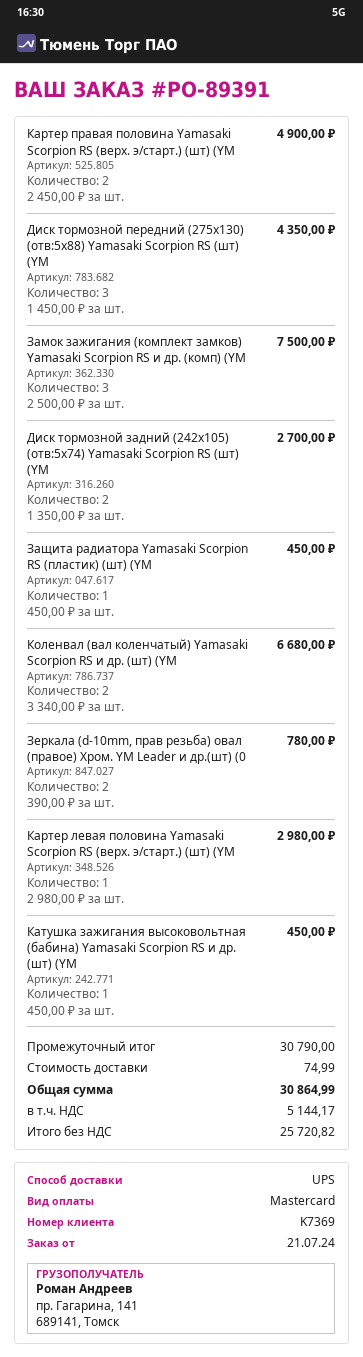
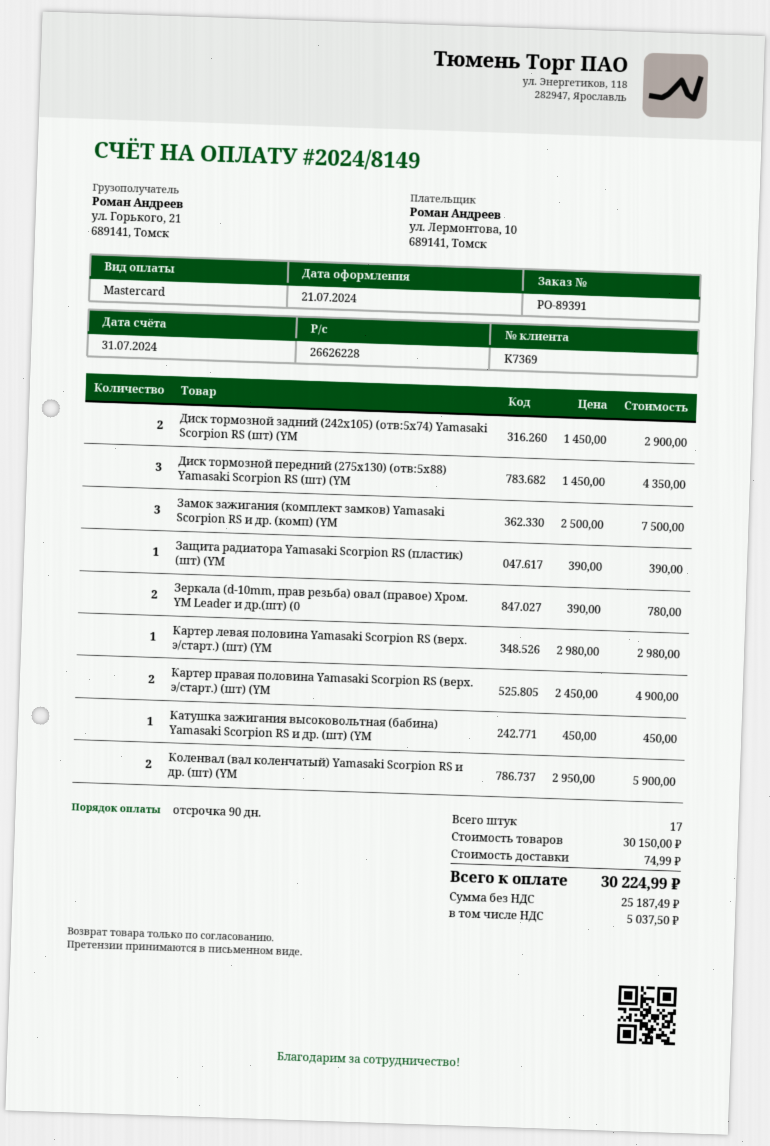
ship to: пр. Гагарина, 141, 689141, Томск -> ул. Горького, 21, 689141, Томск
Диск тормозной задний (242x105) (отв:5x74) Yamasaki Scorpion RS (шт) (YM: 2 x 1350.00 = 2700.00 -> 2 x 1450.00 = 2900.00
Защита радиатора Yamasaki Scorpion RS (пластик) (шт) (YM: 1 x 450.00 = 450.00 -> 1 x 390.00 = 390.00
Коленвал (вал коленчатый) Yamasaki Scorpion RS и др. (шт) (YM: 2 x 3340.00 = 6680.00 -> 2 x 2950.00 = 5900.00
subtotal: 30790.00 -> 30150.00
net: 25720.82 -> 25187.49
tax: 5144.17 -> 5037.50
total: 30864.99 -> 30224.99

